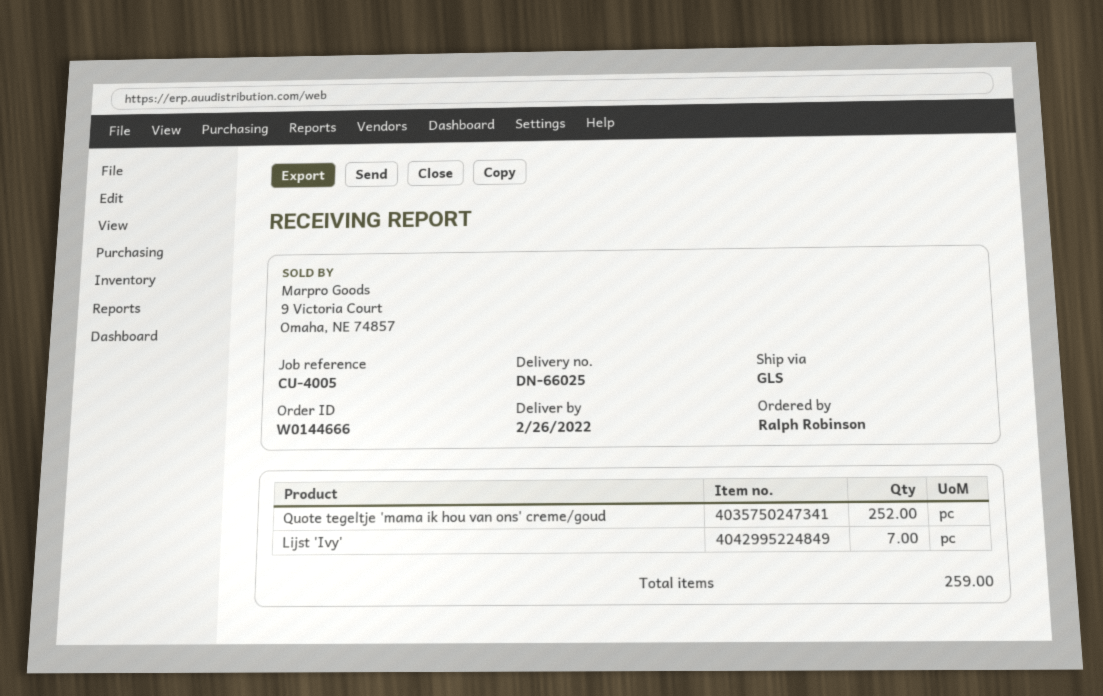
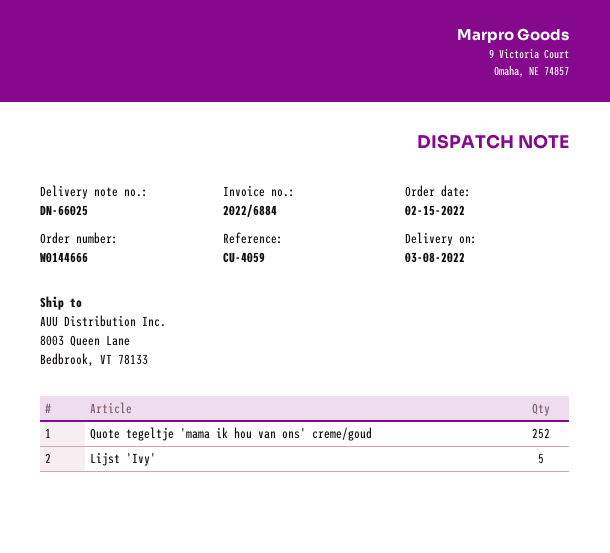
delivery date: 2022-02-26 -> 2022-03-08
reference: CU-4005 -> CU-4059
Lijst 'Ivy': 7 -> 5

